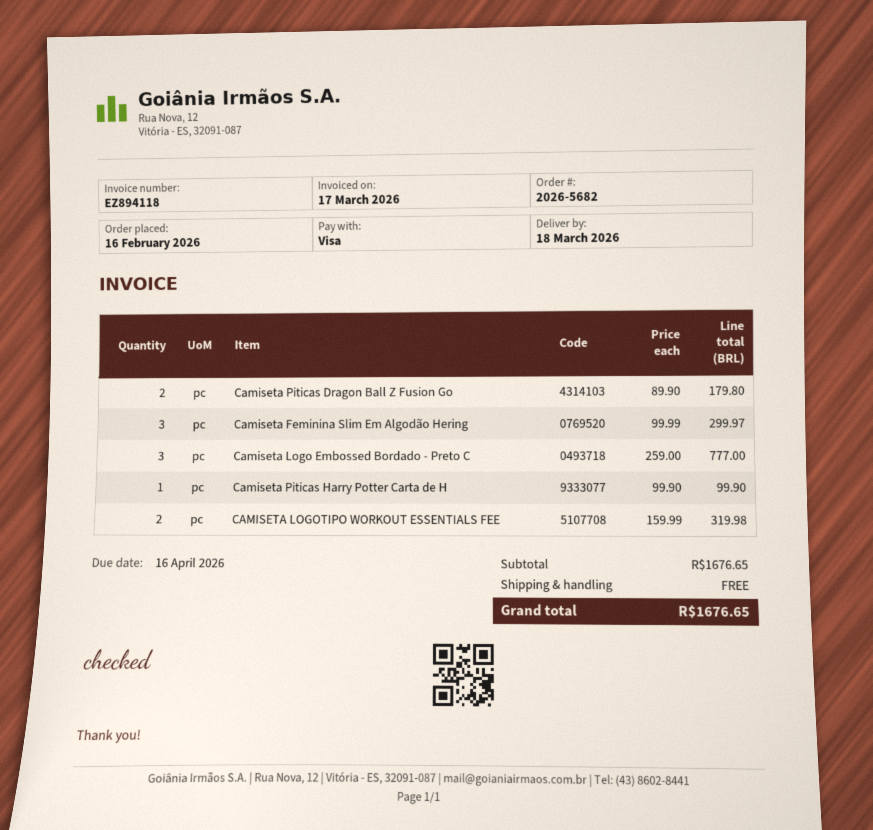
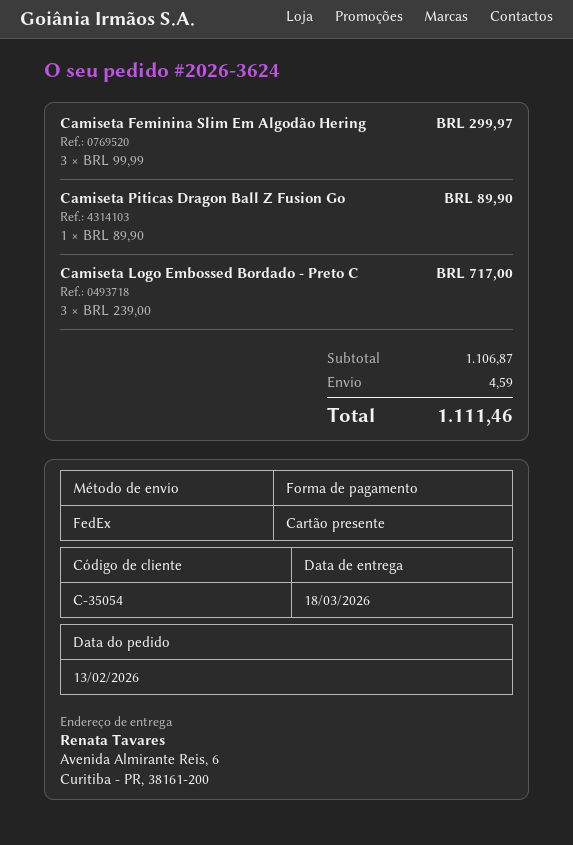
order number: 2026-5682 -> 2026-3624
order date: 2026-02-16 -> 2026-02-13
payment method: Visa -> gift card
Camiseta Piticas Dragon Ball Z Fusion Go: 2 x 89.90 = 179.80 -> 1 x 89.90 = 89.90
Camiseta Logo Embossed Bordado - Preto C: 3 x 259.00 = 777.00 -> 3 x 239.00 = 717.00
Camiseta Piticas Harry Potter Carta de H: 1 x 99.90 = 99.90 -> none
CAMISETA LOGOTIPO WORKOUT ESSENTIALS FEE: 2 x 159.99 = 319.98 -> none
subtotal: 1676.65 -> 1106.87
shipping: 0.00 -> 4.59
total: 1676.65 -> 1111.46

